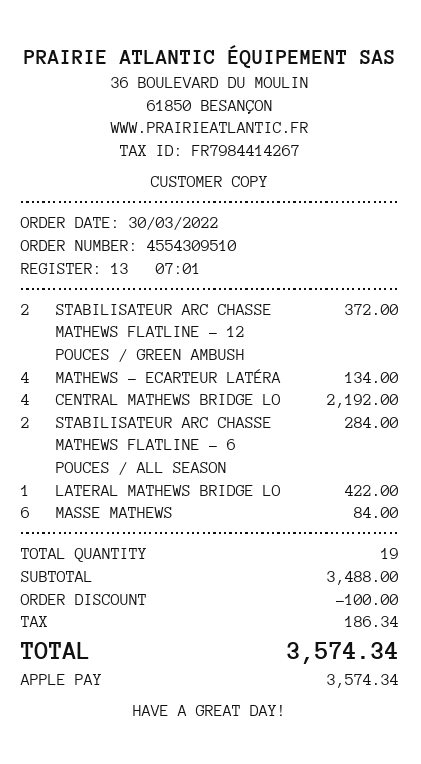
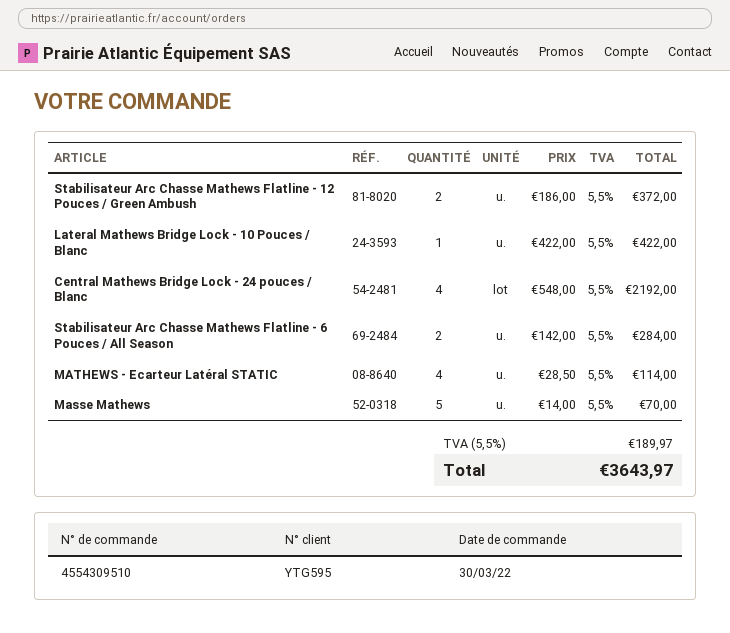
MATHEWS - ECARTEUR LATÉRA: 4 for 134.00 -> 4 for 114.00
MASSE MATHEWS: 6 for 84.00 -> 5 for 70.00
discount: 100.00 -> none
tax: 186.34 -> 189.97
total: 3574.34 -> 3643.97

